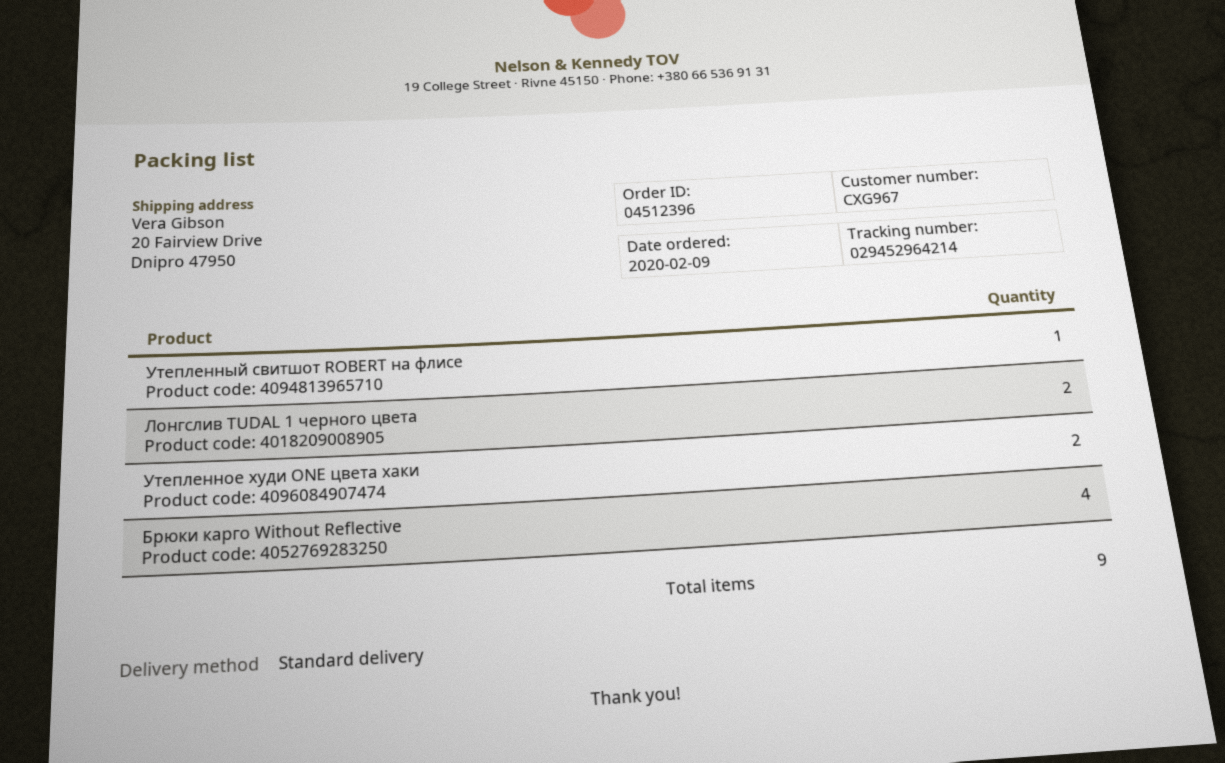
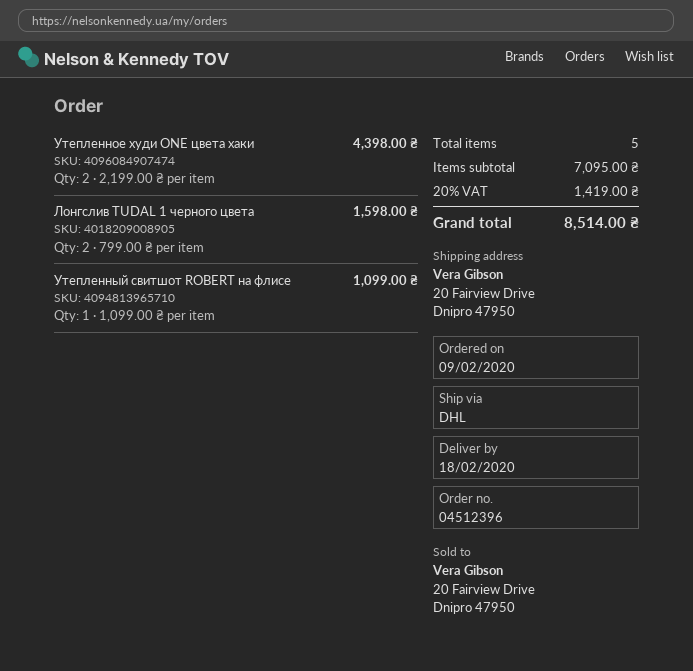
shipping method: standard -> DHL
Брюки карго Without Reflective: 4 -> none
total quantity: 9 -> 5

